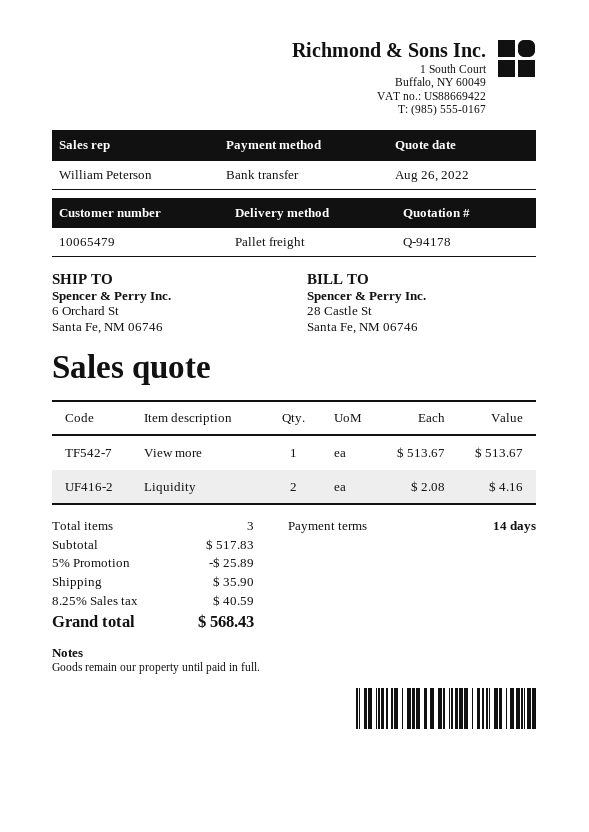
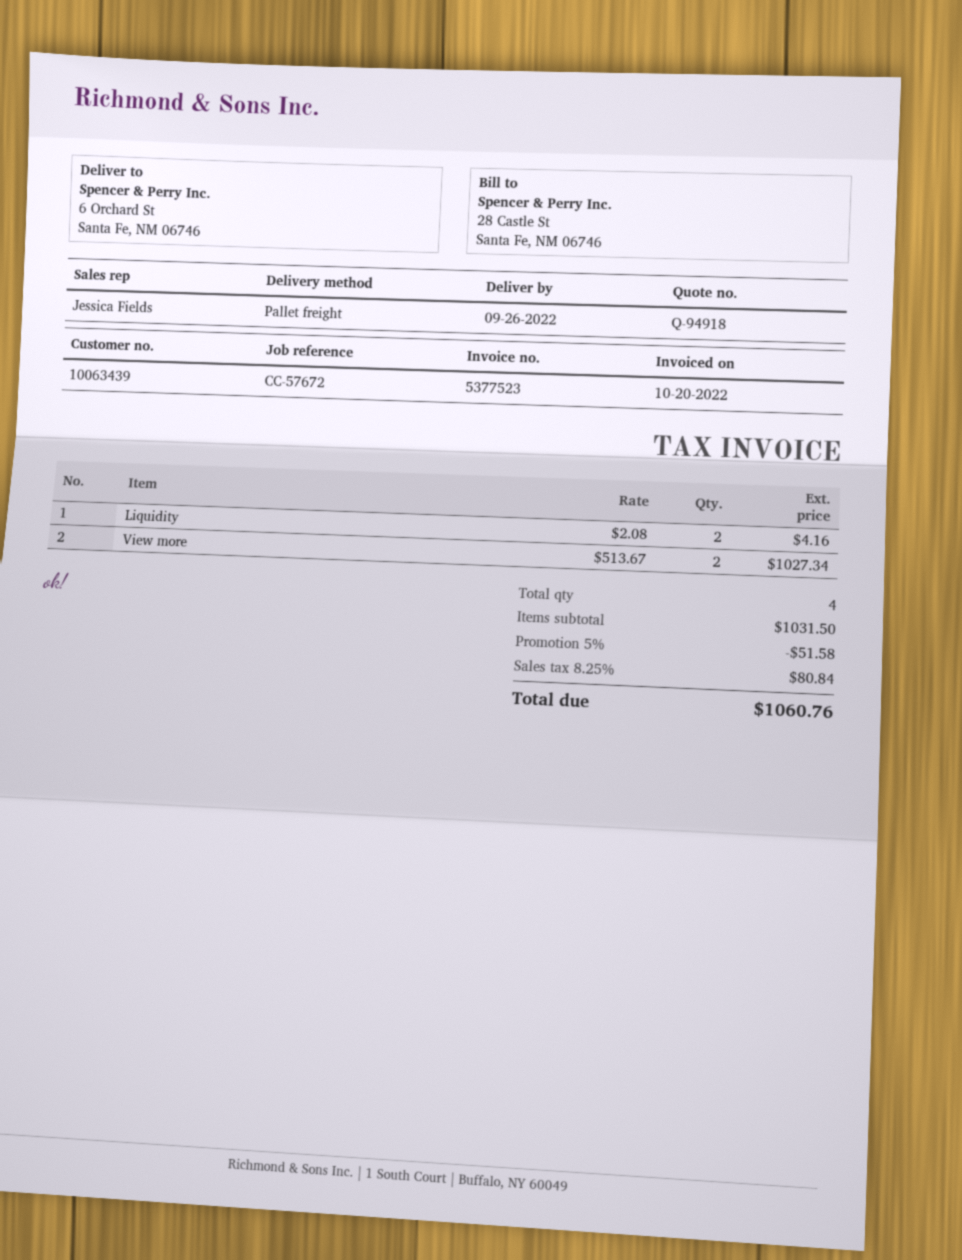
quote number: Q-94178 -> Q-94918
customer number: 10065479 -> 10063439
sales rep: William Peterson -> Jessica Fields
View more: 1 x 513.67 = 513.67 -> 2 x 513.67 = 1027.34
total quantity: 3 -> 4
subtotal: 517.83 -> 1031.50
discount: 5% = 25.89 -> 5% = 51.58
shipping: 35.90 -> none
tax: 8.25% = 40.59 -> 8.25% = 80.84
total: 568.43 -> 1060.76

